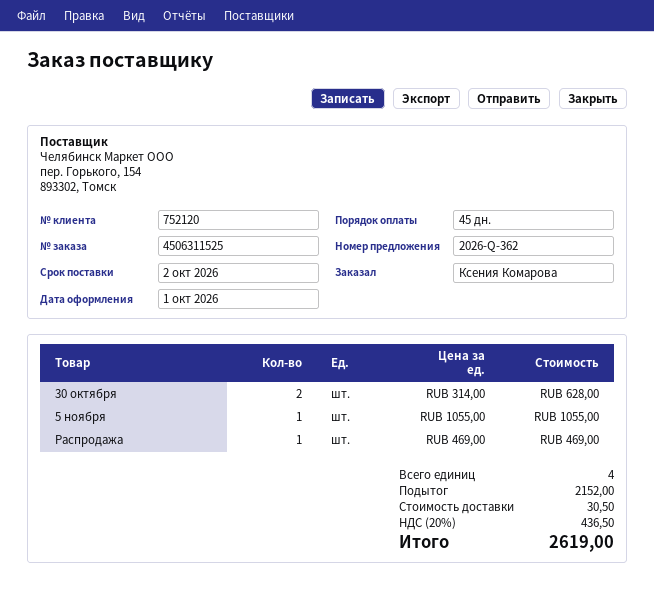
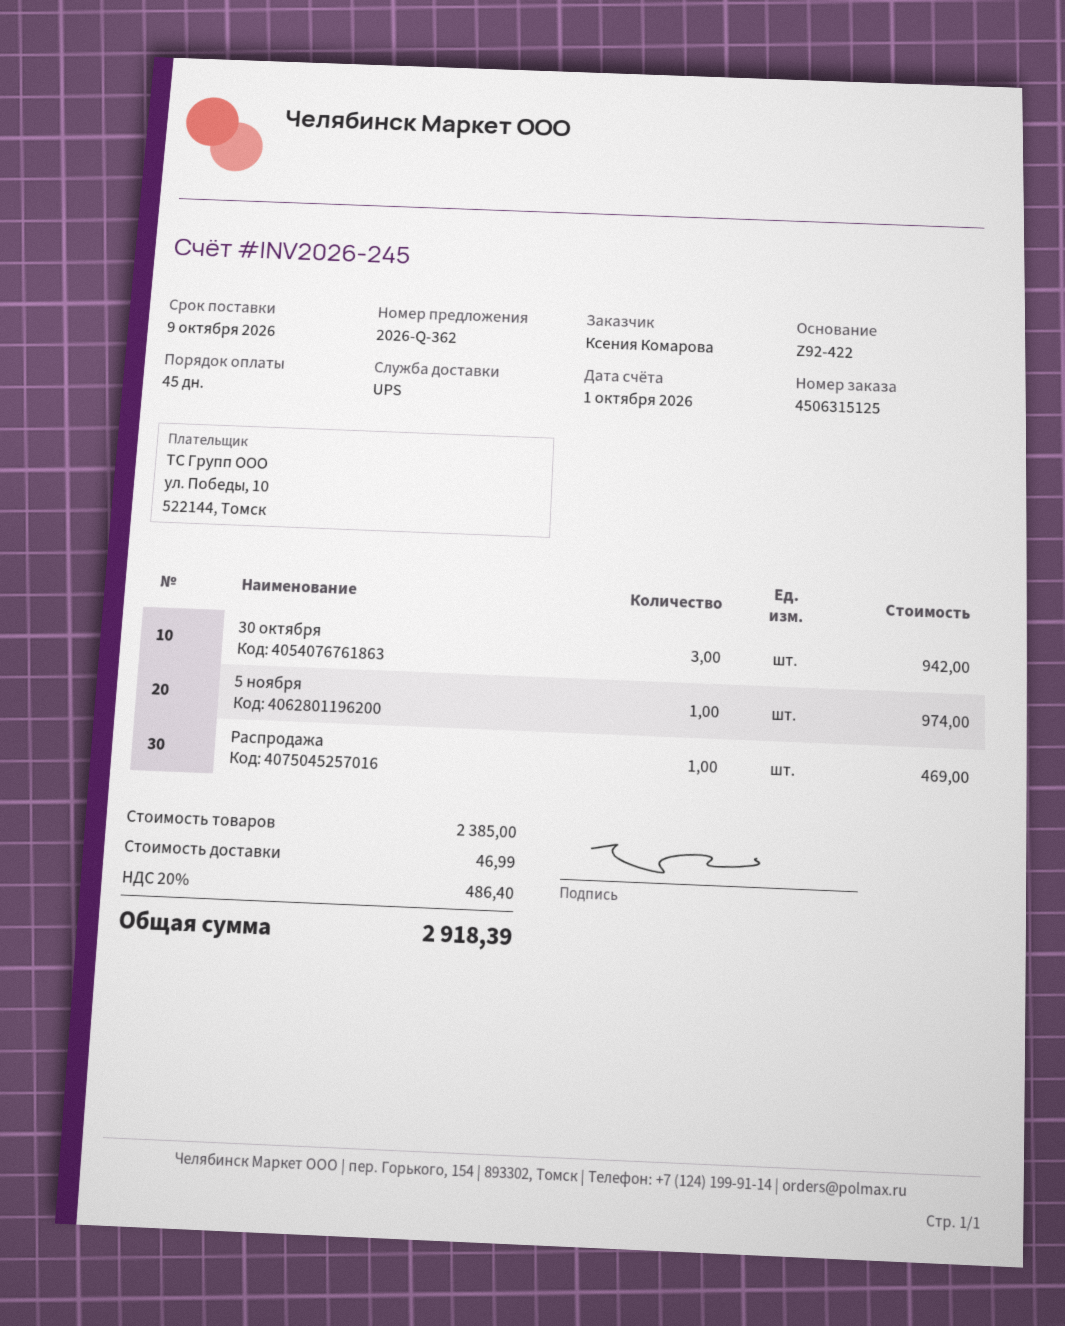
order number: 4506311525 -> 4506315125
delivery date: 2026-10-02 -> 2026-10-09
30 октября: 2 for 628.00 -> 3 for 942.00
5 ноября: 1 for 1055.00 -> 1 for 974.00
subtotal: 2152.00 -> 2385.00
shipping: 30.50 -> 46.99
tax: 20% = 436.50 -> 20% = 486.40
total: 2619.00 -> 2918.39

